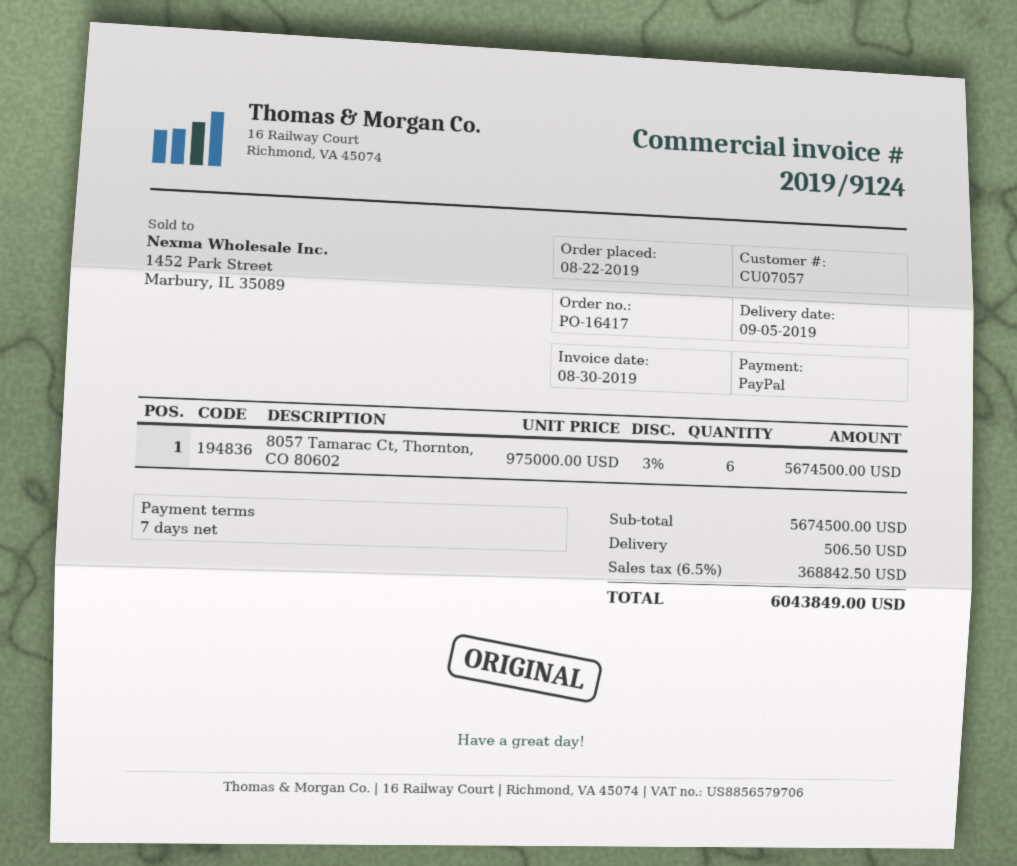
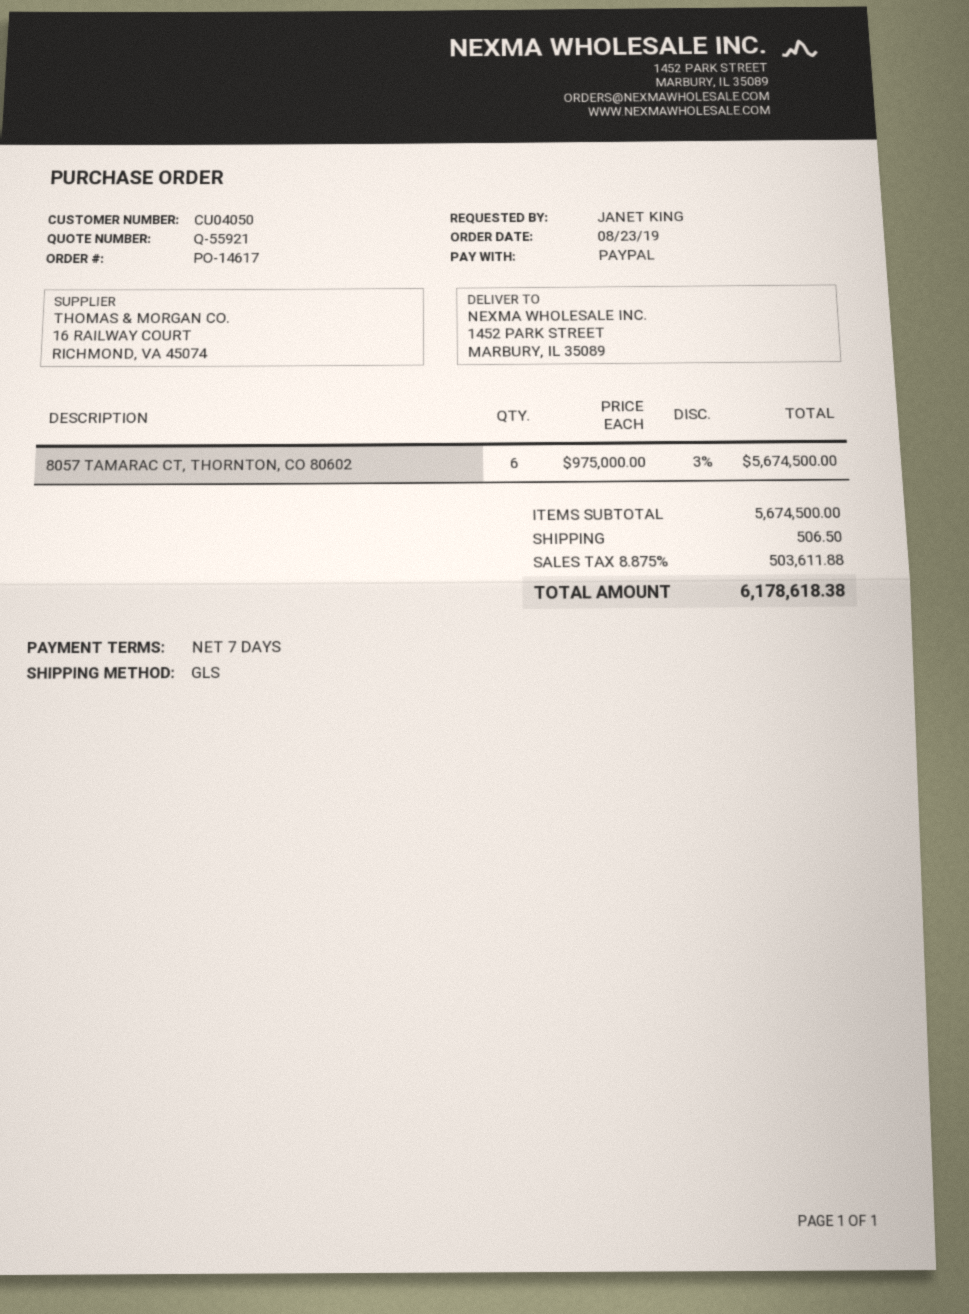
order number: PO-16417 -> PO-14617
order date: 2019-08-22 -> 2019-08-23
customer number: CU07057 -> CU04050
tax: 6.5% = 368842.50 -> 8.875% = 503611.88
total: 6043849.00 -> 6178618.38

